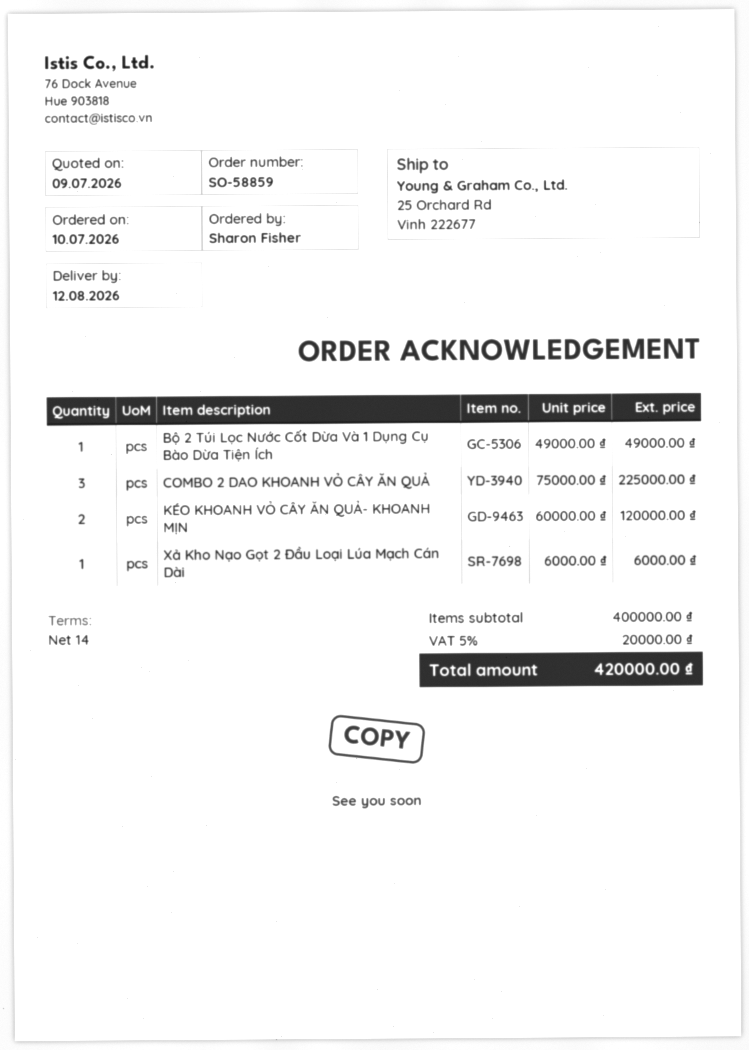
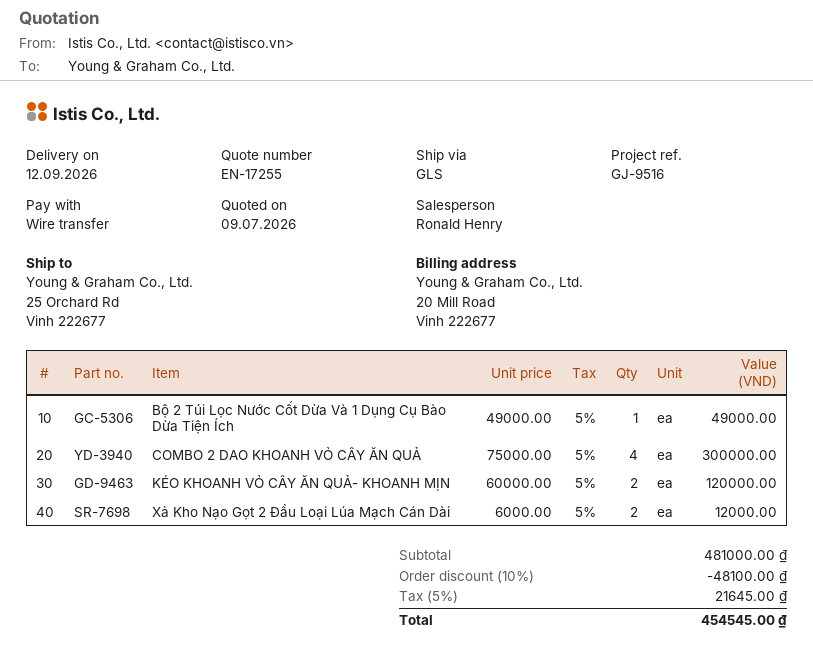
delivery date: 2026-08-12 -> 2026-09-12
COMBO 2 DAO KHOANH VỎ CÂY ĂN QUẢ: 3 x 75000.00 = 225000.00 -> 4 x 75000.00 = 300000.00
Xả Kho Nạo Gọt 2 Đầu Loại Lúa Mạch Cán Dài: 1 x 6000.00 = 6000.00 -> 2 x 6000.00 = 12000.00
subtotal: 400000.00 -> 481000.00
discount: none -> 10% = 48100.00
tax: 5% = 20000.00 -> 5% = 21645.00
total: 420000.00 -> 454545.00

